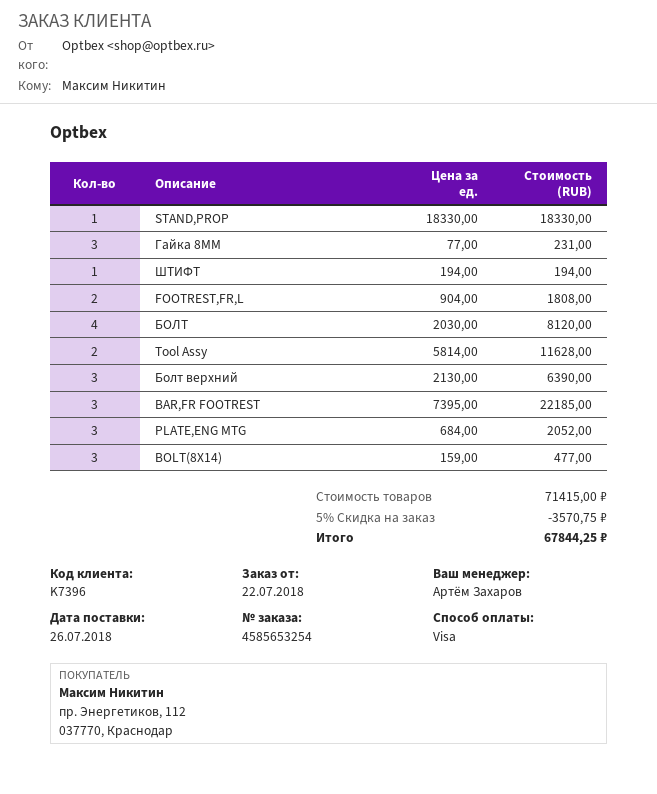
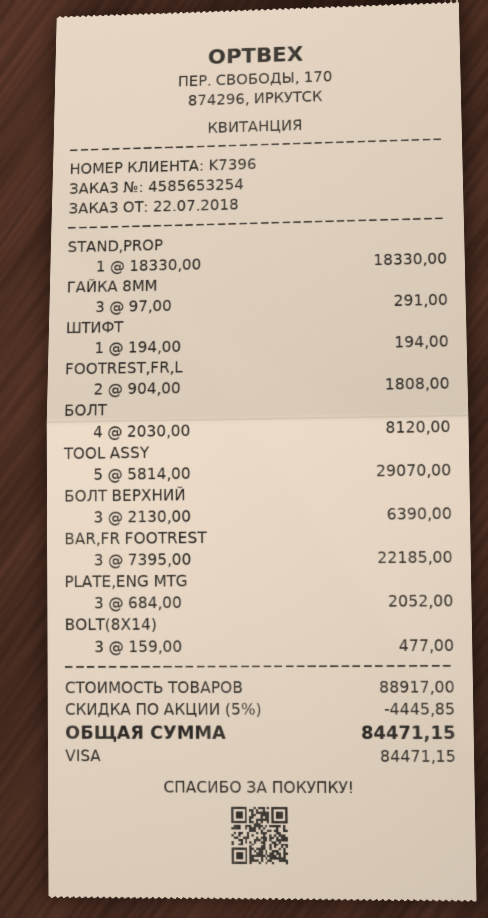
Гайка 8MM: 3 x 77.00 = 231.00 -> 3 x 97.00 = 291.00
Tool Assy: 2 x 5814.00 = 11628.00 -> 5 x 5814.00 = 29070.00
subtotal: 71415.00 -> 88917.00
discount: 5% = 3570.75 -> 5% = 4445.85
total: 67844.25 -> 84471.15

